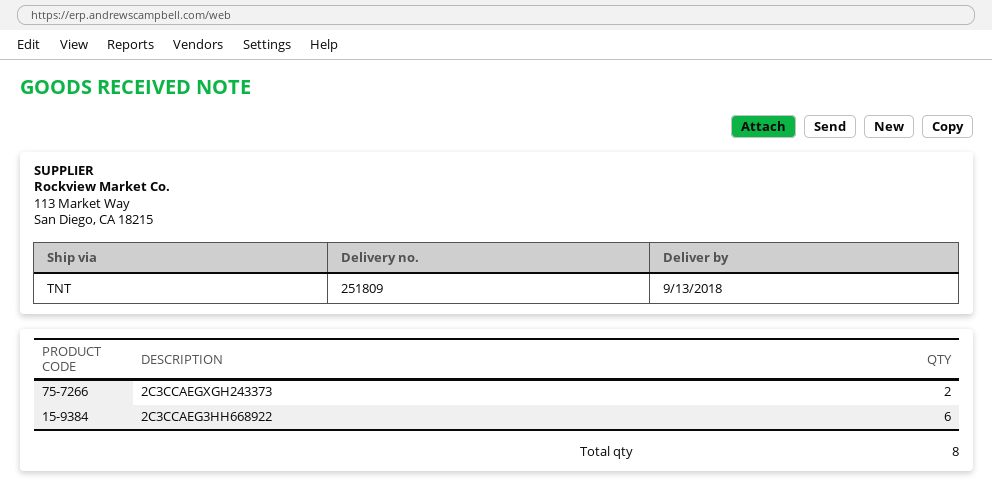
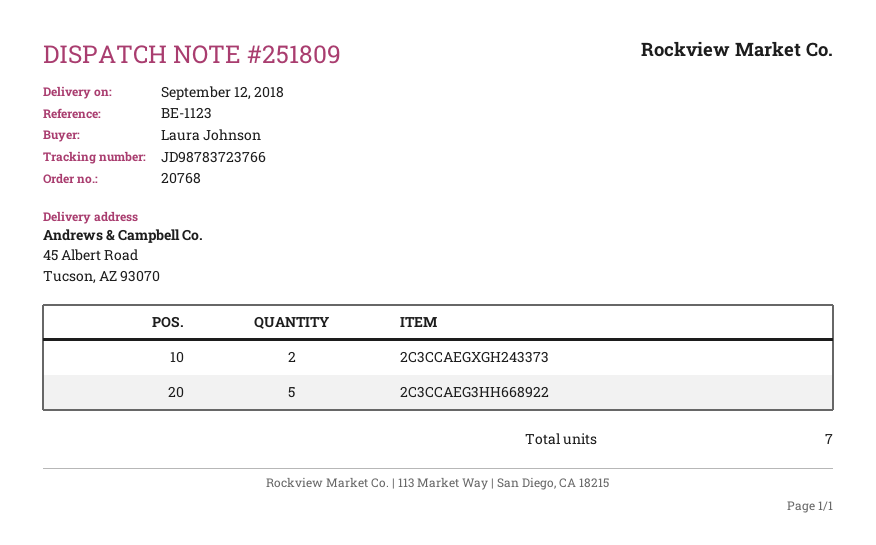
delivery date: 2018-09-13 -> 2018-09-12
2C3CCAEG3HH668922: 6 -> 5
total quantity: 8 -> 7

